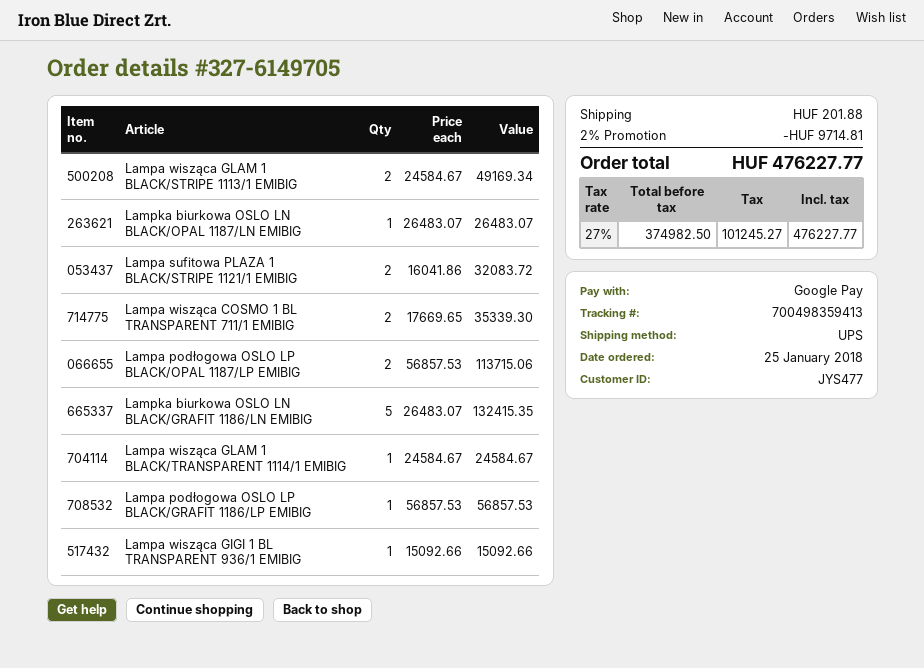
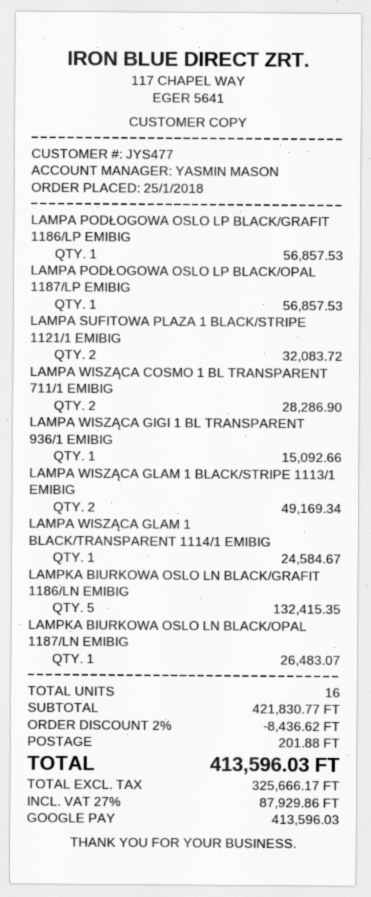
Lampa wisząca COSMO 1 BL TRANSPARENT 711/1 EMIBIG: 2 for 35339.30 -> 2 for 28286.90
Lampa podłogowa OSLO LP BLACK/OPAL 1187/LP EMIBIG: 2 for 113715.06 -> 1 for 56857.53
discount: 2% = 9714.81 -> 2% = 8436.62
net: 374982.50 -> 325666.17
tax: 27% = 101245.27 -> 27% = 87929.86
total: 476227.77 -> 413596.03

